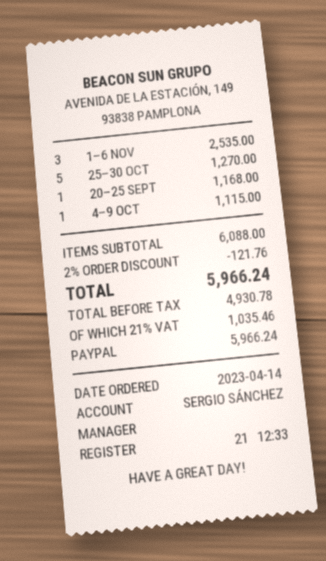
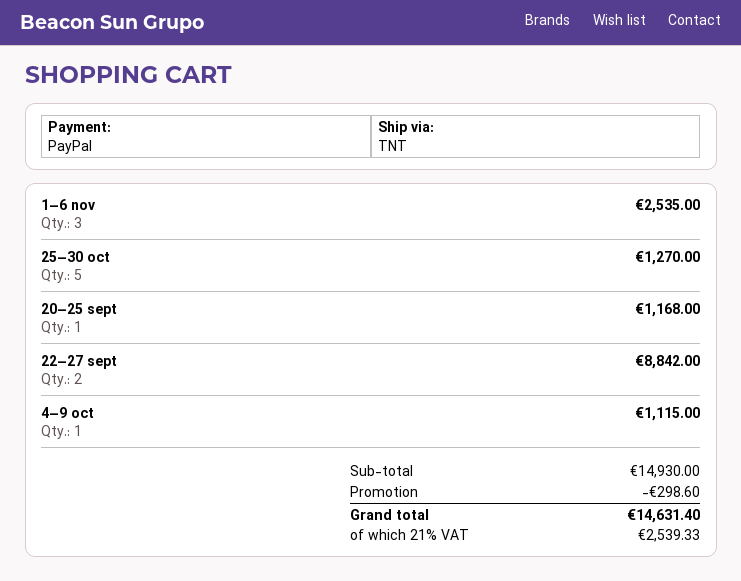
22–27 sept: none -> 2 for 8842.00
subtotal: 6088.00 -> 14930.00
discount: 121.76 -> 298.60
tax: 21% = 1035.46 -> 21% = 2539.33
total: 5966.24 -> 14631.40

